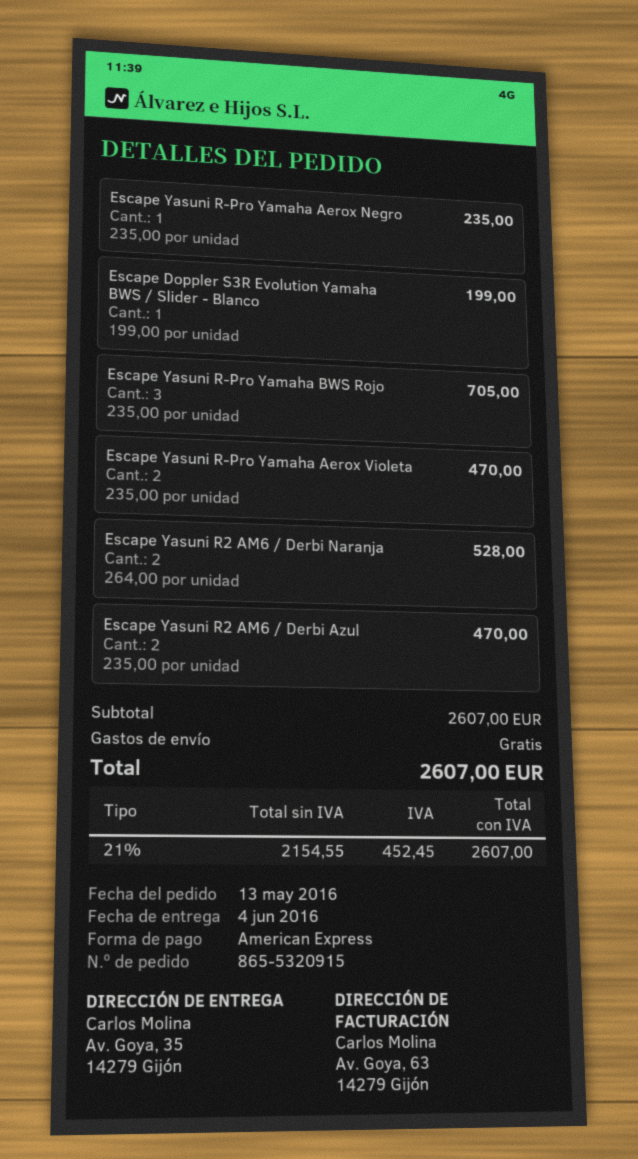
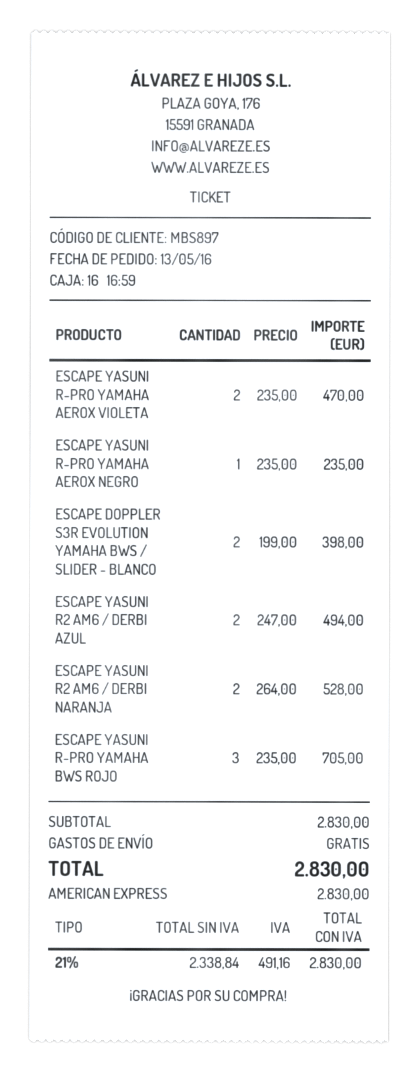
Escape Doppler S3R Evolution Yamaha BWS / Slider - Blanco: 1 x 199.00 = 199.00 -> 2 x 199.00 = 398.00
Escape Yasuni R2 AM6 / Derbi Azul: 2 x 235.00 = 470.00 -> 2 x 247.00 = 494.00
subtotal: 2607.00 -> 2830.00
net: 2154.55 -> 2338.84
tax: 21% = 452.45 -> 21% = 491.16
total: 2607.00 -> 2830.00

